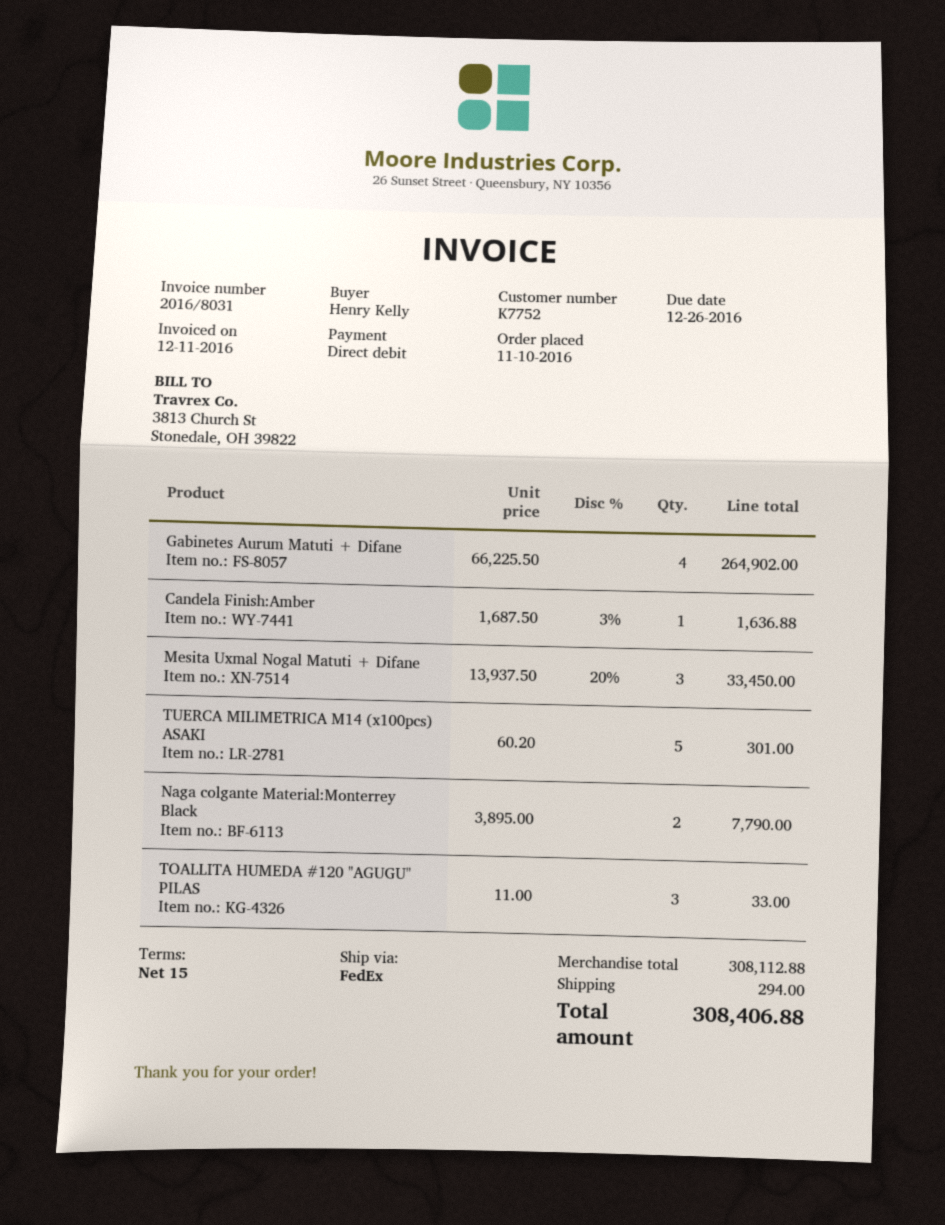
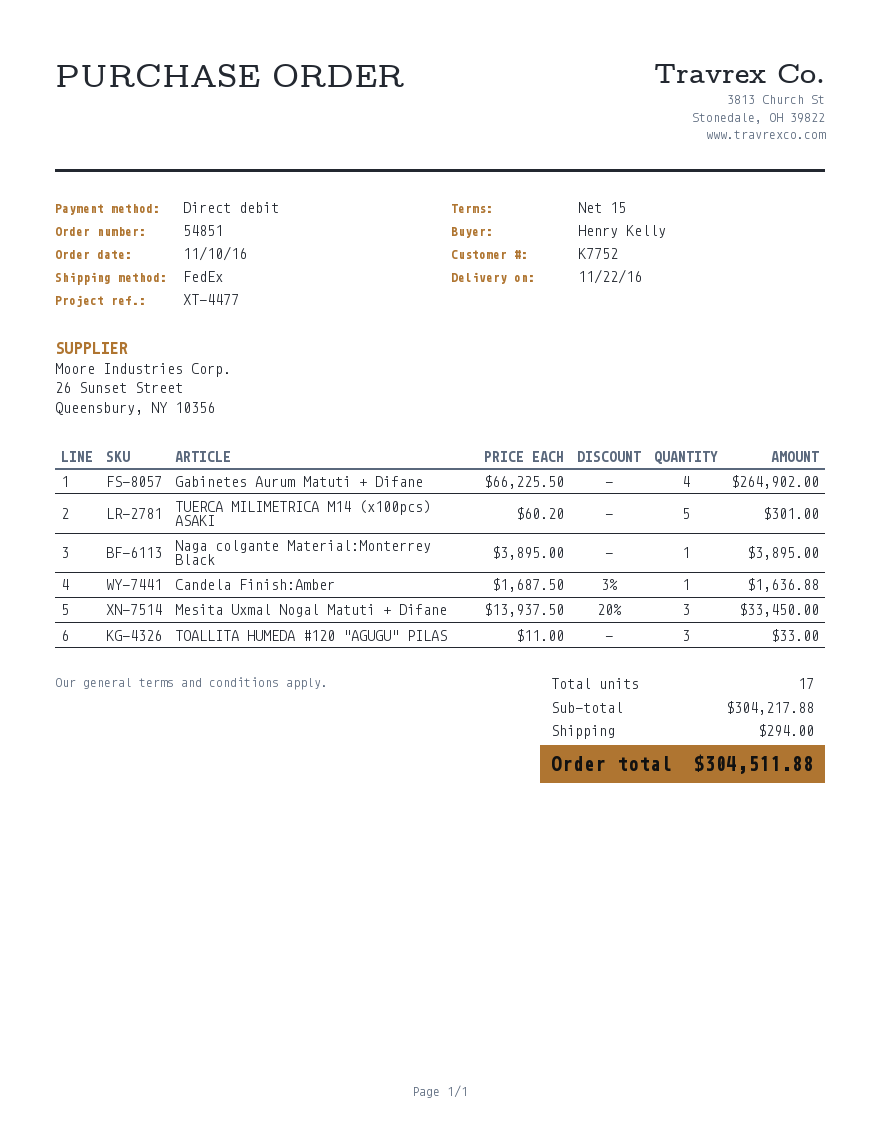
Naga colgante Material:Monterrey Black: 2 x 3895.00 = 7790.00 -> 1 x 3895.00 = 3895.00
subtotal: 308112.88 -> 304217.88
total: 308406.88 -> 304511.88

